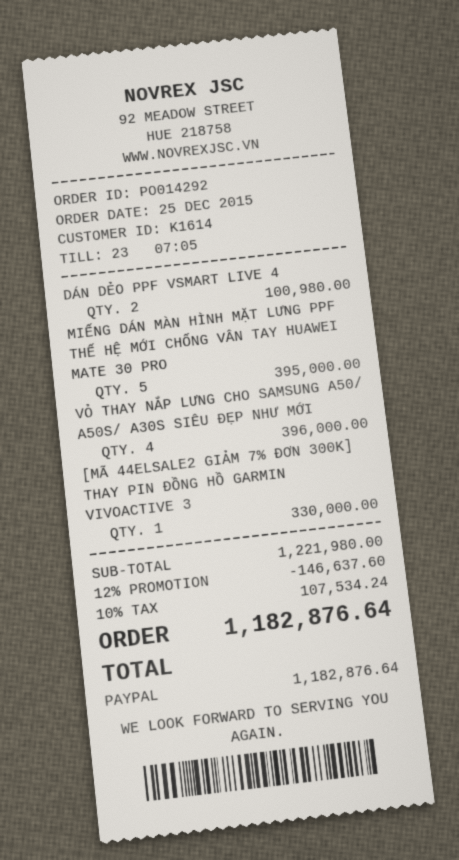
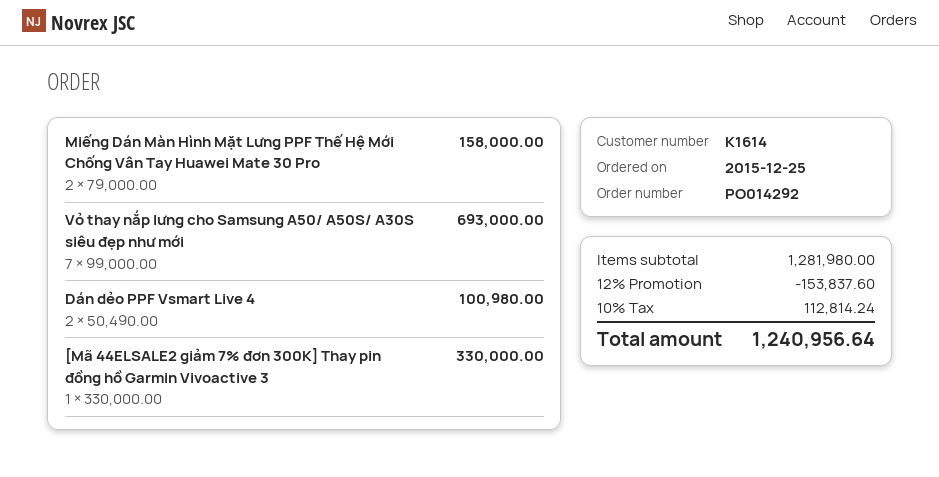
MIẾNG DÁN MÀN HÌNH MẶT LƯNG PPF THẾ HỆ MỚI CHỐNG VÂN TAY HUAWEI MATE 30 PRO: 5 for 395000.00 -> 2 for 158000.00
VỎ THAY NẮP LƯNG CHO SAMSUNG A50/ A50S/ A30S SIÊU ĐẸP NHƯ MỚI: 4 for 396000.00 -> 7 for 693000.00
subtotal: 1221980.00 -> 1281980.00
discount: 12% = 146637.60 -> 12% = 153837.60
tax: 10% = 107534.24 -> 10% = 112814.24
total: 1182876.64 -> 1240956.64

